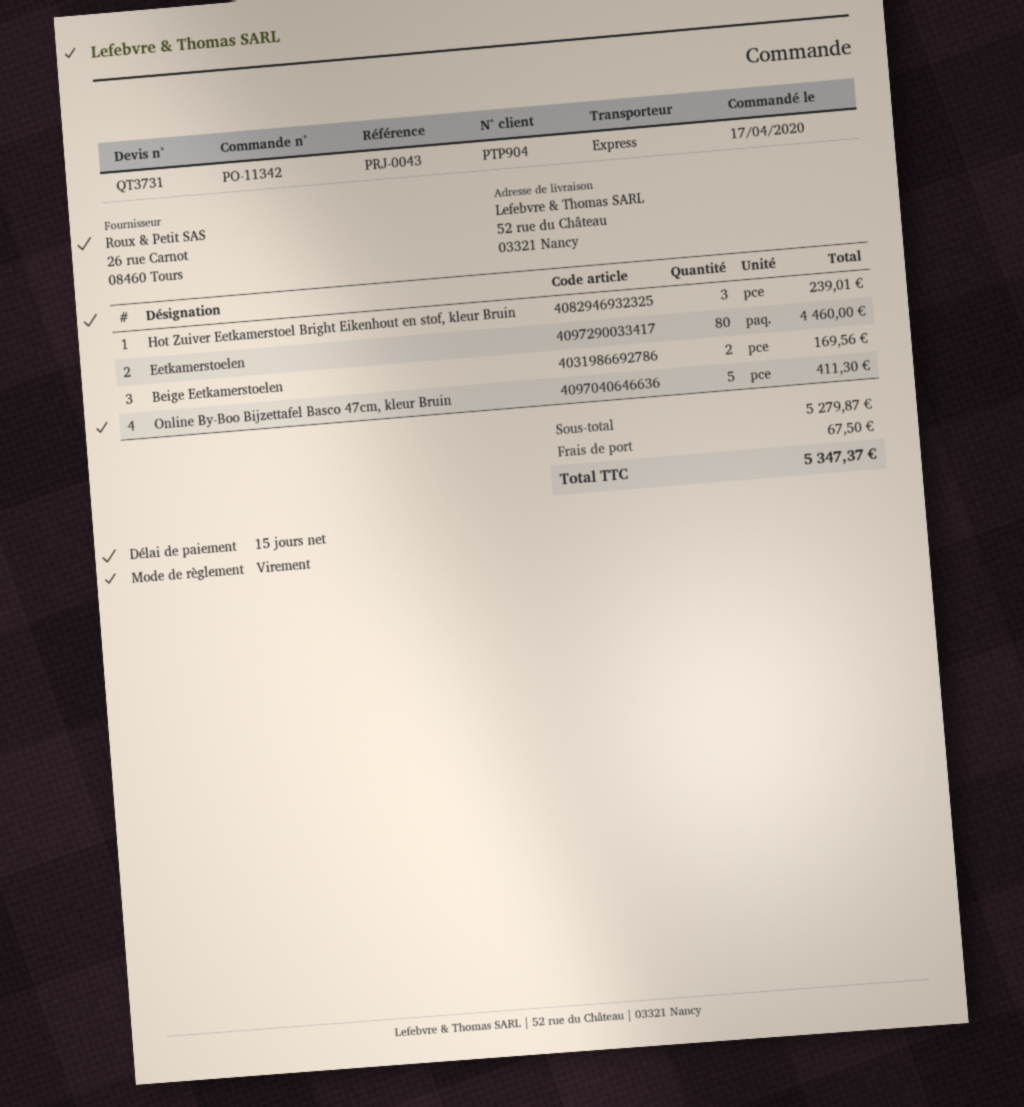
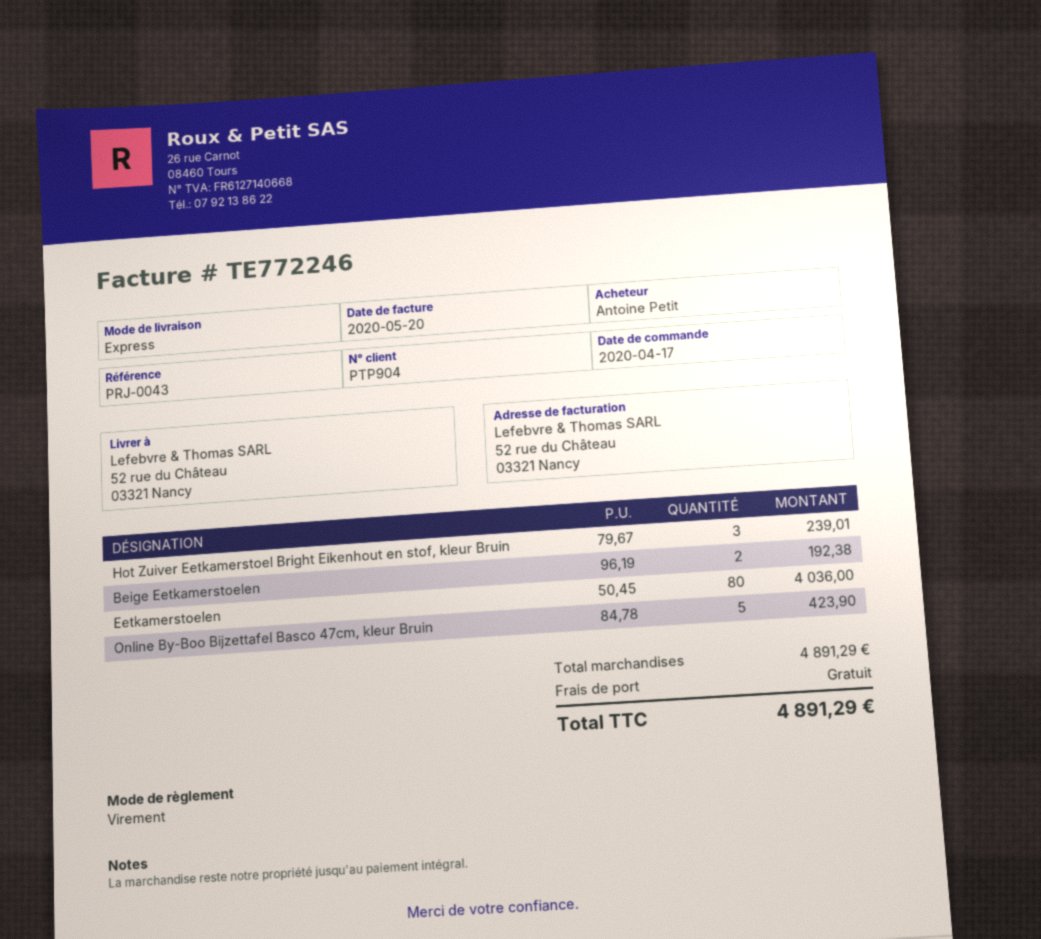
Eetkamerstoelen: 80 for 4460.00 -> 80 for 4036.00
Beige Eetkamerstoelen: 2 for 169.56 -> 2 for 192.38
Online By-Boo Bijzettafel Basco 47cm, kleur Bruin: 5 for 411.30 -> 5 for 423.90
subtotal: 5279.87 -> 4891.29
shipping: 67.50 -> 0.00
total: 5347.37 -> 4891.29

